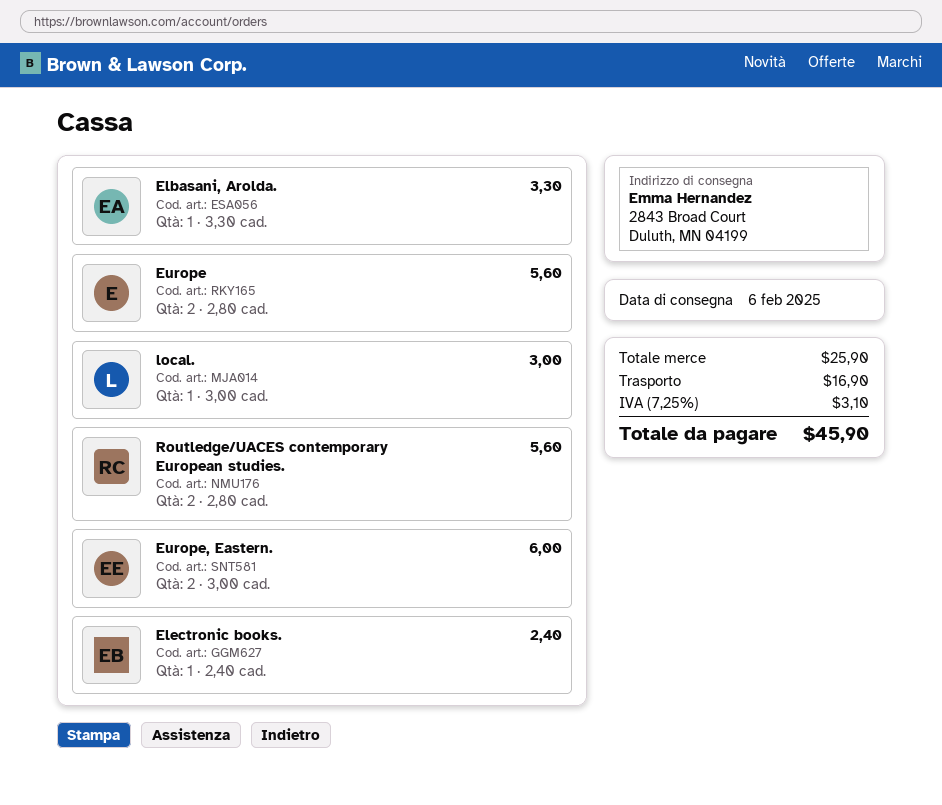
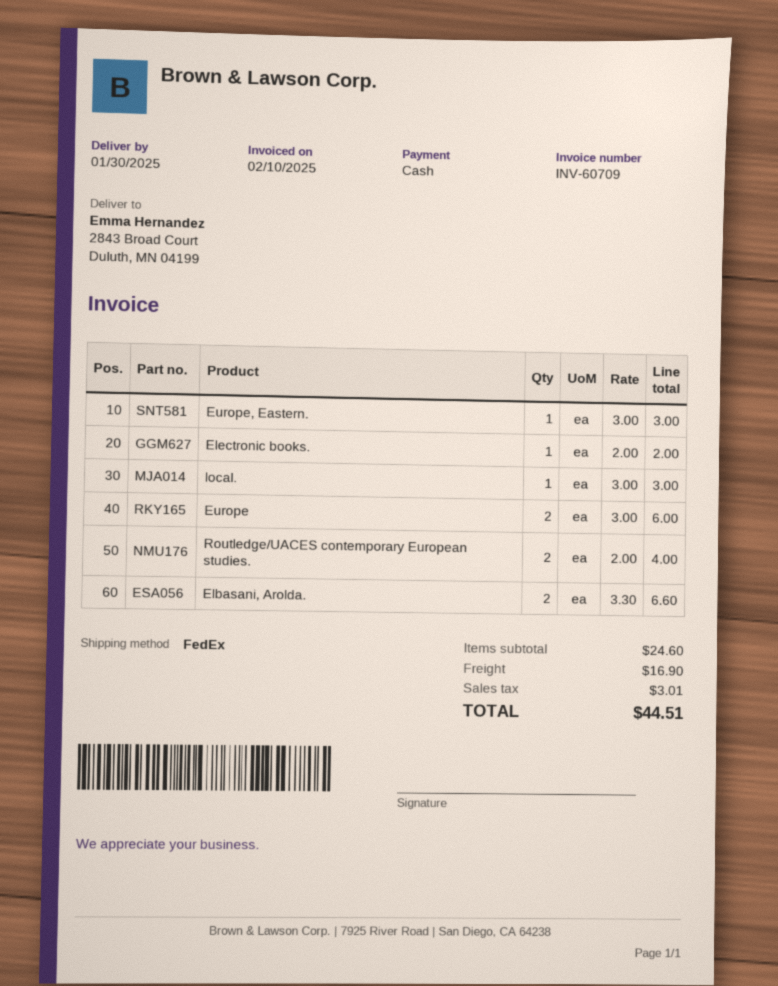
delivery date: 2025-02-06 -> 2025-01-30
Elbasani, Arolda.: 1 x 3.30 = 3.30 -> 2 x 3.30 = 6.60
Europe: 2 x 2.80 = 5.60 -> 2 x 3.00 = 6.00
Routledge/UACES contemporary European studies.: 2 x 2.80 = 5.60 -> 2 x 2.00 = 4.00
Europe, Eastern.: 2 x 3.00 = 6.00 -> 1 x 3.00 = 3.00
Electronic books.: 1 x 2.40 = 2.40 -> 1 x 2.00 = 2.00
subtotal: 25.90 -> 24.60
tax: 3.10 -> 3.01
total: 45.90 -> 44.51

